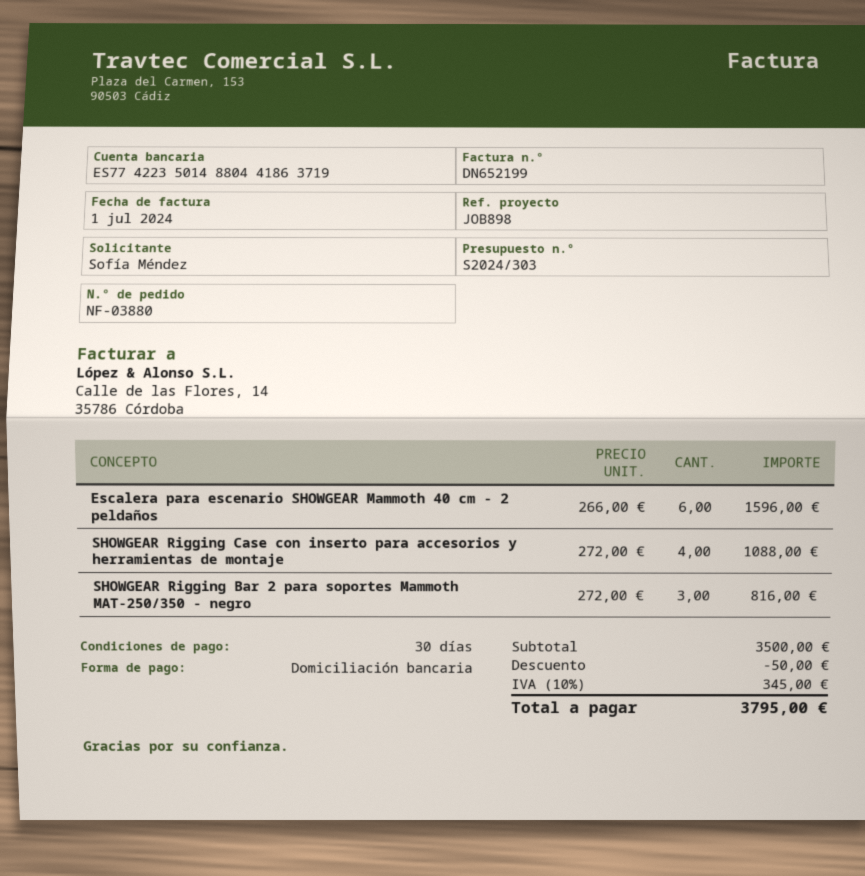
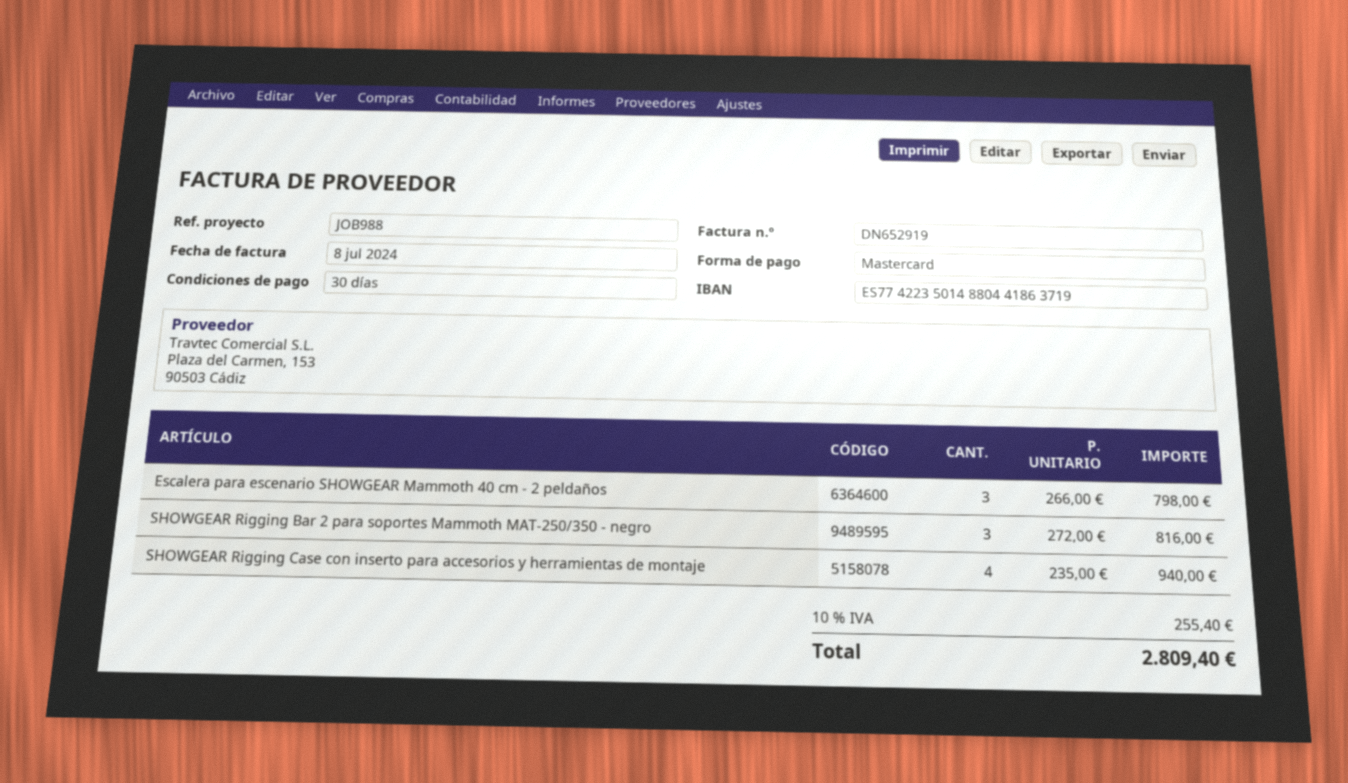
invoice number: DN652199 -> DN652919
invoice date: 2024-07-01 -> 2024-07-08
reference: JOB898 -> JOB988
payment method: direct debit -> Mastercard
Escalera para escenario SHOWGEAR Mammoth 40 cm - 2 peldaños: 6 x 266.00 = 1596.00 -> 3 x 266.00 = 798.00
SHOWGEAR Rigging Case con inserto para accesorios y herramientas de montaje: 4 x 272.00 = 1088.00 -> 4 x 235.00 = 940.00
discount: 50.00 -> none
tax: 10% = 345.00 -> 10% = 255.40
total: 3795.00 -> 2809.40

